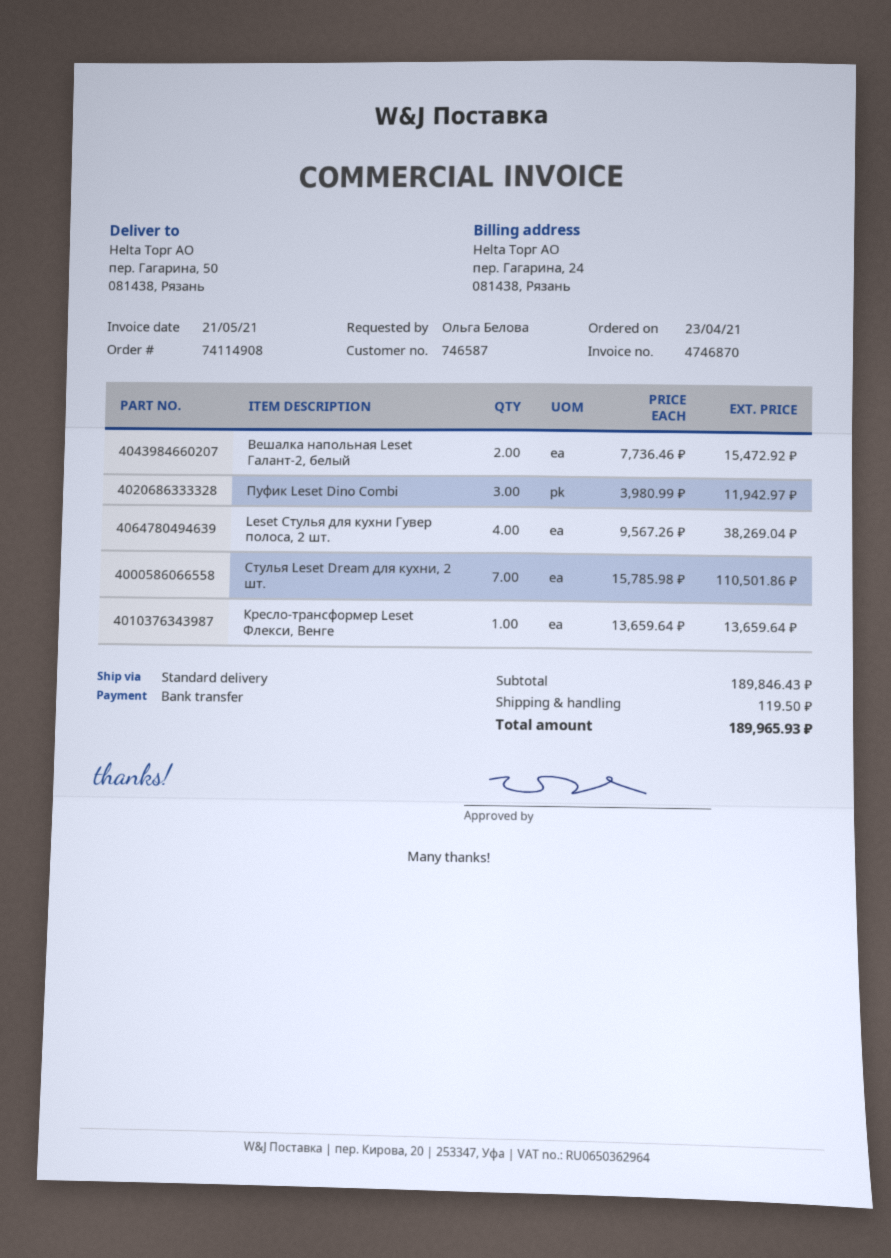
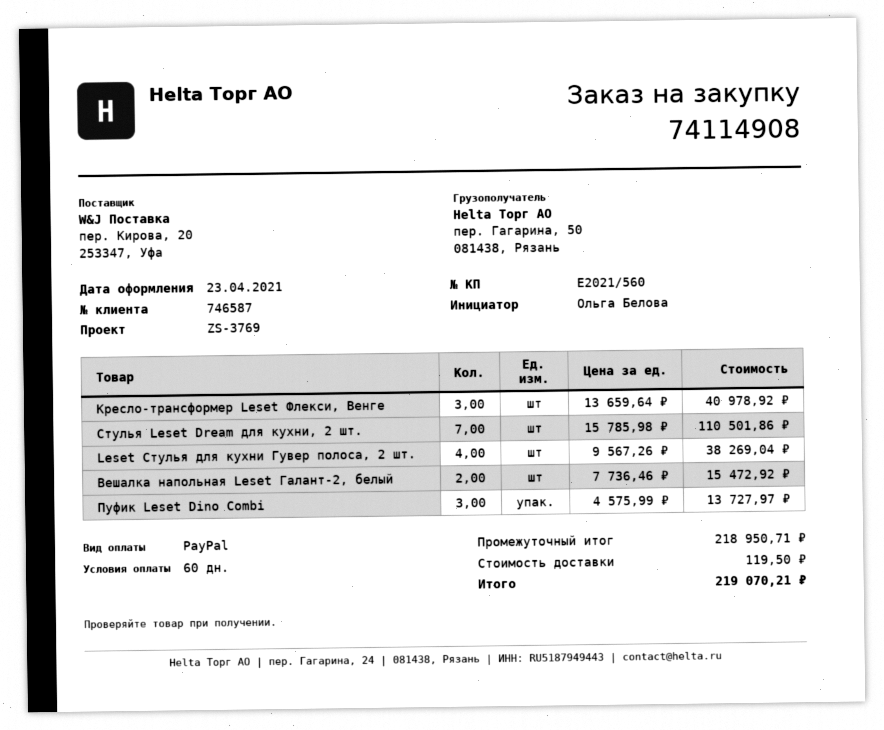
payment method: bank transfer -> PayPal
Пуфик Leset Dino Combi: 3 x 3980.99 = 11942.97 -> 3 x 4575.99 = 13727.97
Кресло-трансформер Leset Флекси, Венге: 1 x 13659.64 = 13659.64 -> 3 x 13659.64 = 40978.92
subtotal: 189846.43 -> 218950.71
total: 189965.93 -> 219070.21

